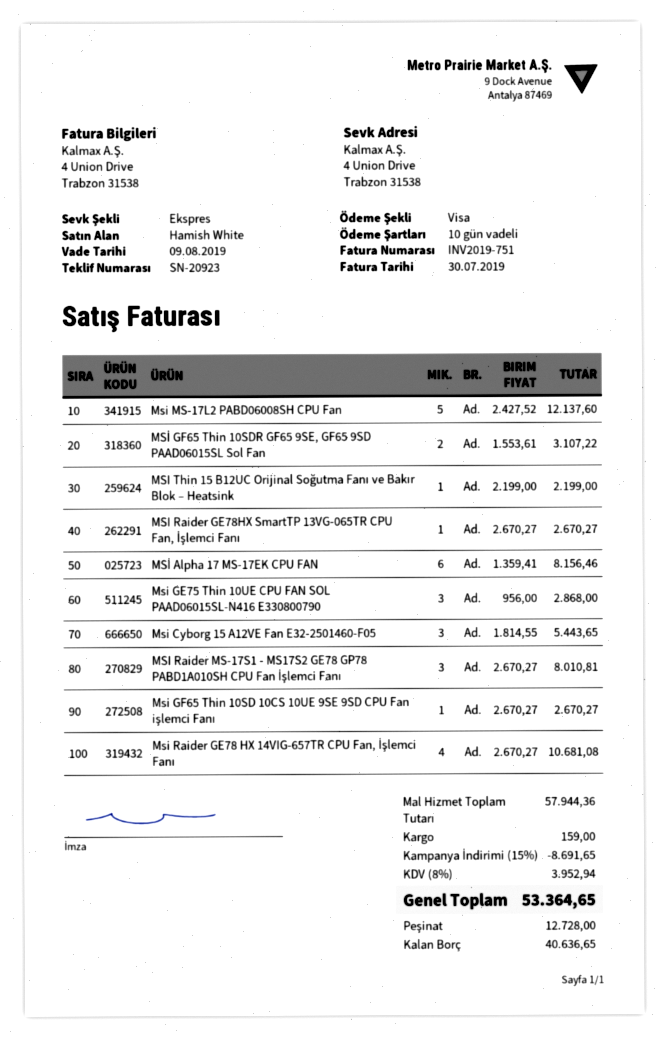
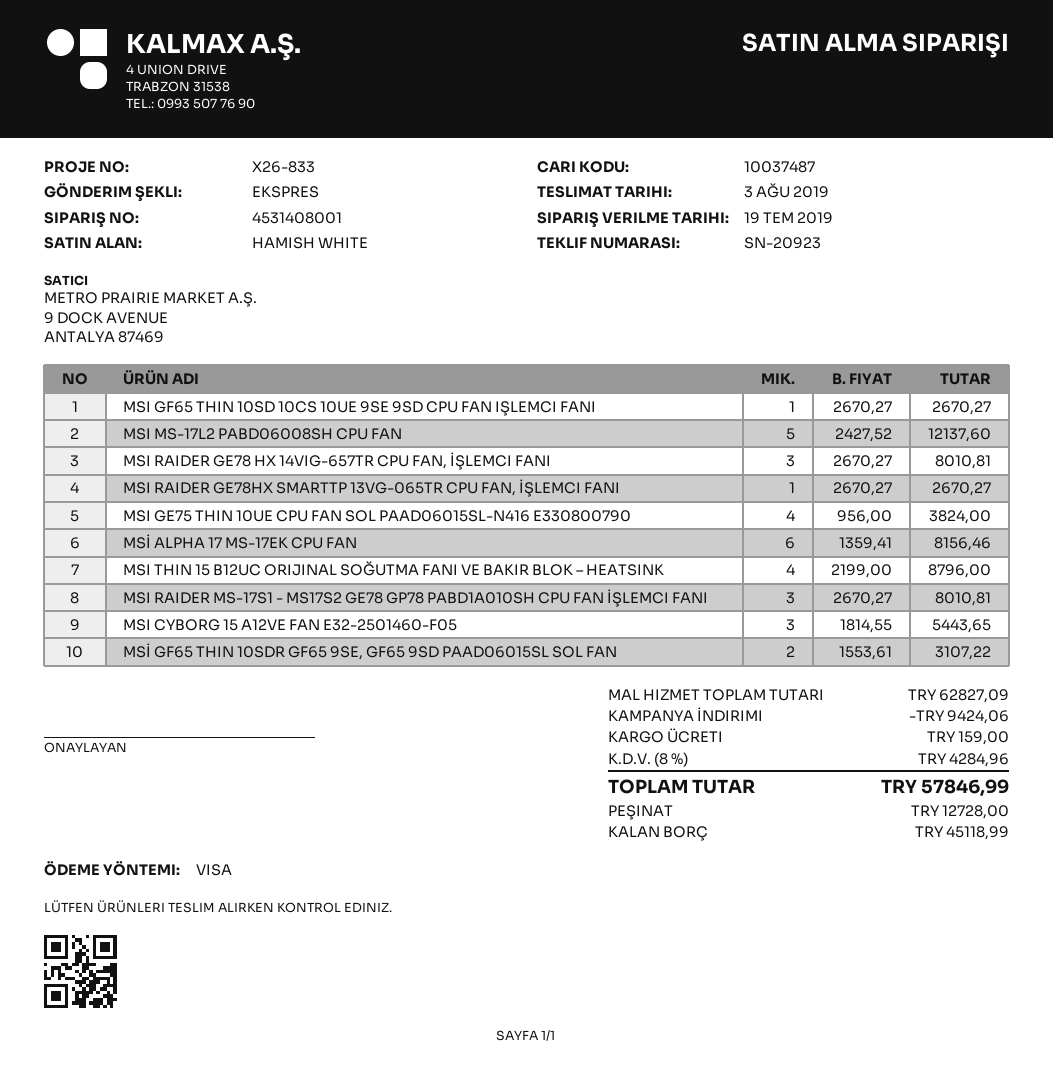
MSI Thin 15 B12UC Orijinal Soğutma Fanı ve Bakır Blok – Heatsink: 1 x 2199.00 = 2199.00 -> 4 x 2199.00 = 8796.00
Msi GE75 Thin 10UE CPU FAN SOL PAAD06015SL-N416 E330800790: 3 x 956.00 = 2868.00 -> 4 x 956.00 = 3824.00
Msi Raider GE78 HX 14VIG-657TR CPU Fan, İşlemci Fanı: 4 x 2670.27 = 10681.08 -> 3 x 2670.27 = 8010.81
subtotal: 57944.36 -> 62827.09
discount: 8691.65 -> 9424.06
tax: 8% = 3952.94 -> 8% = 4284.96
total: 53364.65 -> 57846.99
balance: 40636.65 -> 45118.99

